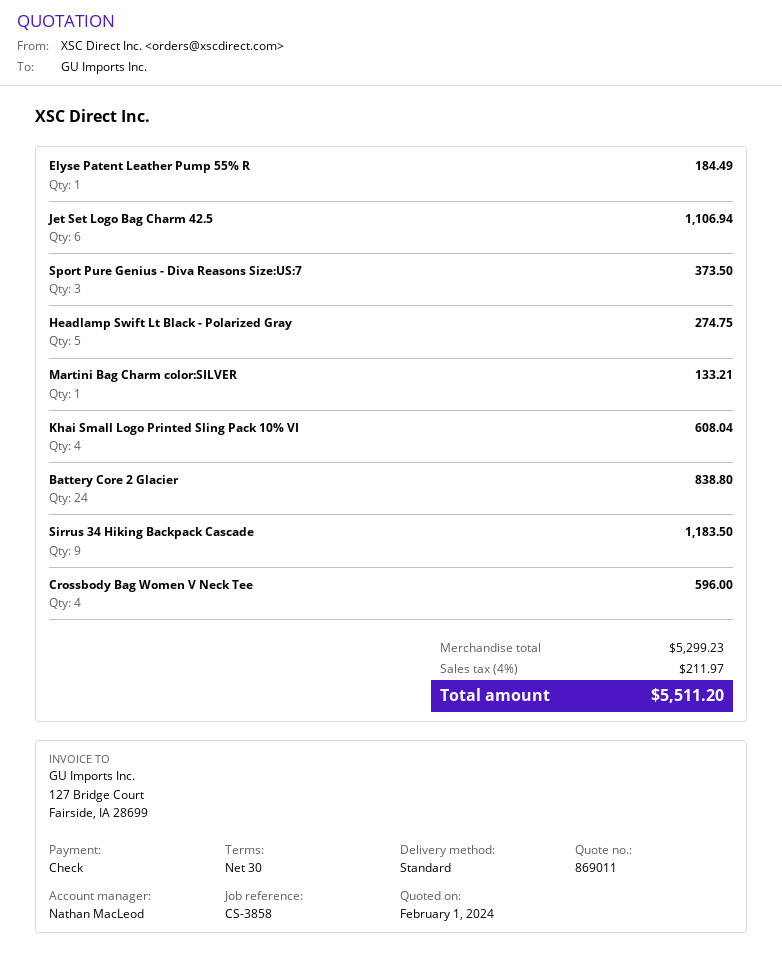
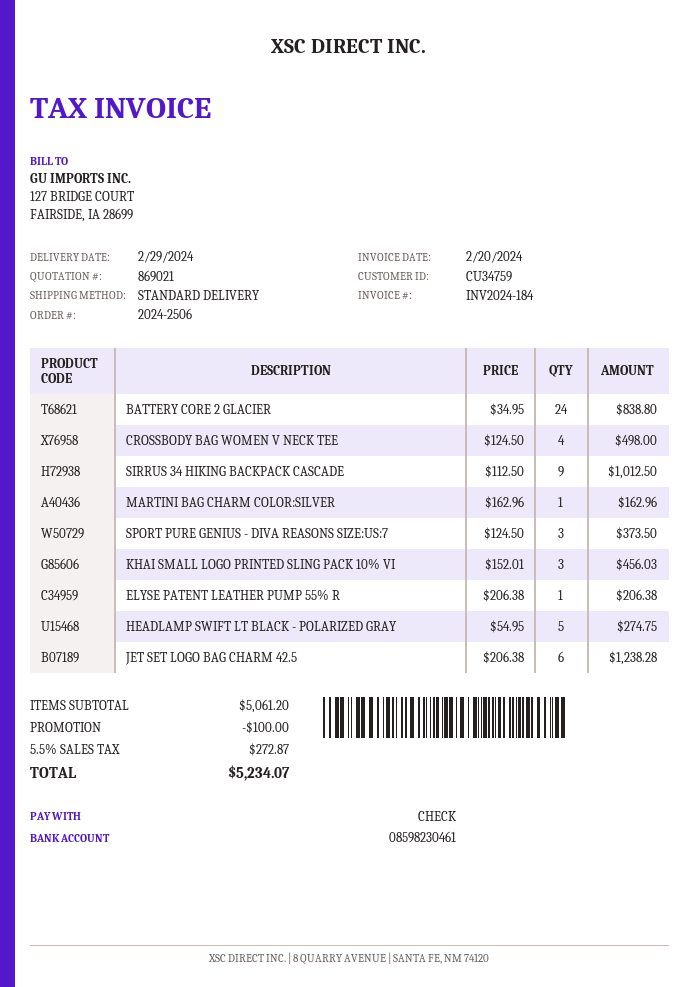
quote number: 869011 -> 869021
Elyse Patent Leather Pump 55% R: 1 for 184.49 -> 1 for 206.38
Jet Set Logo Bag Charm 42.5: 6 for 1106.94 -> 6 for 1238.28
Martini Bag Charm color:SILVER: 1 for 133.21 -> 1 for 162.96
Khai Small Logo Printed Sling Pack 10% VI: 4 for 608.04 -> 3 for 456.03
Sirrus 34 Hiking Backpack Cascade: 9 for 1183.50 -> 9 for 1012.50
Crossbody Bag Women V Neck Tee: 4 for 596.00 -> 4 for 498.00
subtotal: 5299.23 -> 5061.20
discount: none -> 100.00
tax: 4% = 211.97 -> 5.5% = 272.87
total: 5511.20 -> 5234.07

